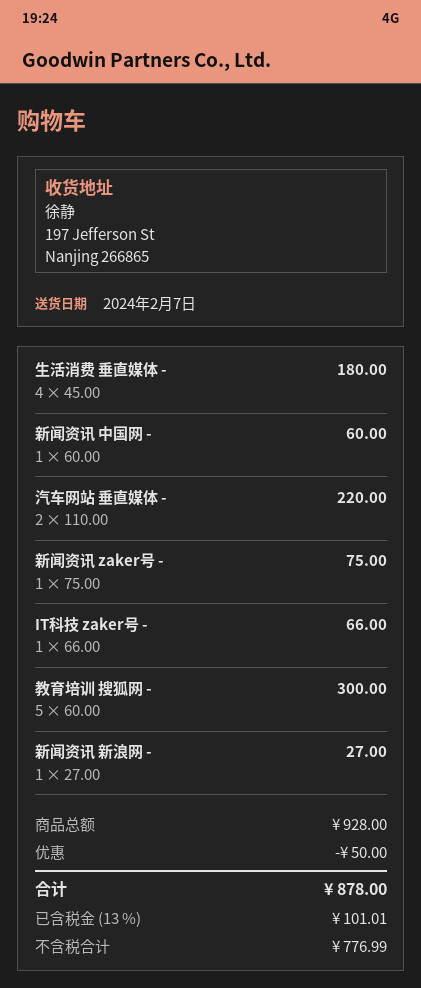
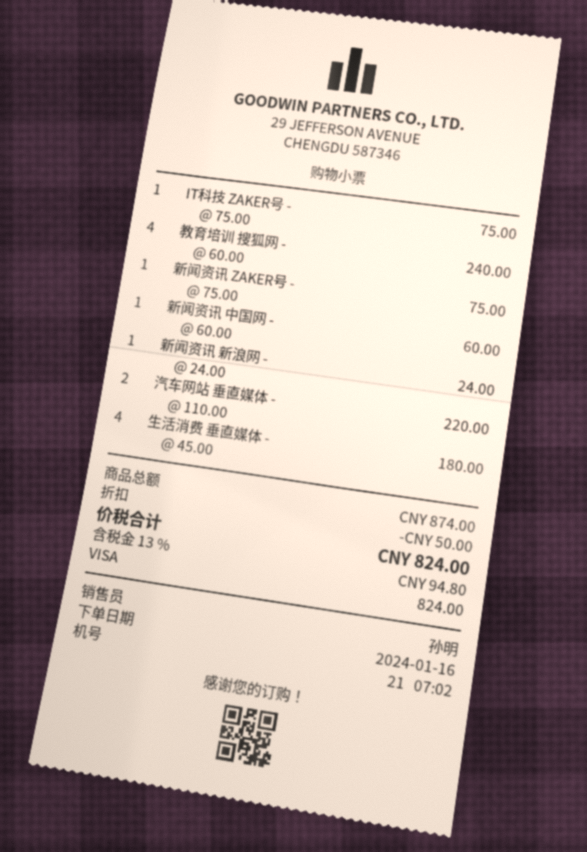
IT科技 zaker号 -: 1 x 66.00 = 66.00 -> 1 x 75.00 = 75.00
教育培训 搜狐网 -: 5 x 60.00 = 300.00 -> 4 x 60.00 = 240.00
新闻资讯 新浪网 -: 1 x 27.00 = 27.00 -> 1 x 24.00 = 24.00
subtotal: 928.00 -> 874.00
tax: 13% = 101.01 -> 13% = 94.80
total: 878.00 -> 824.00

